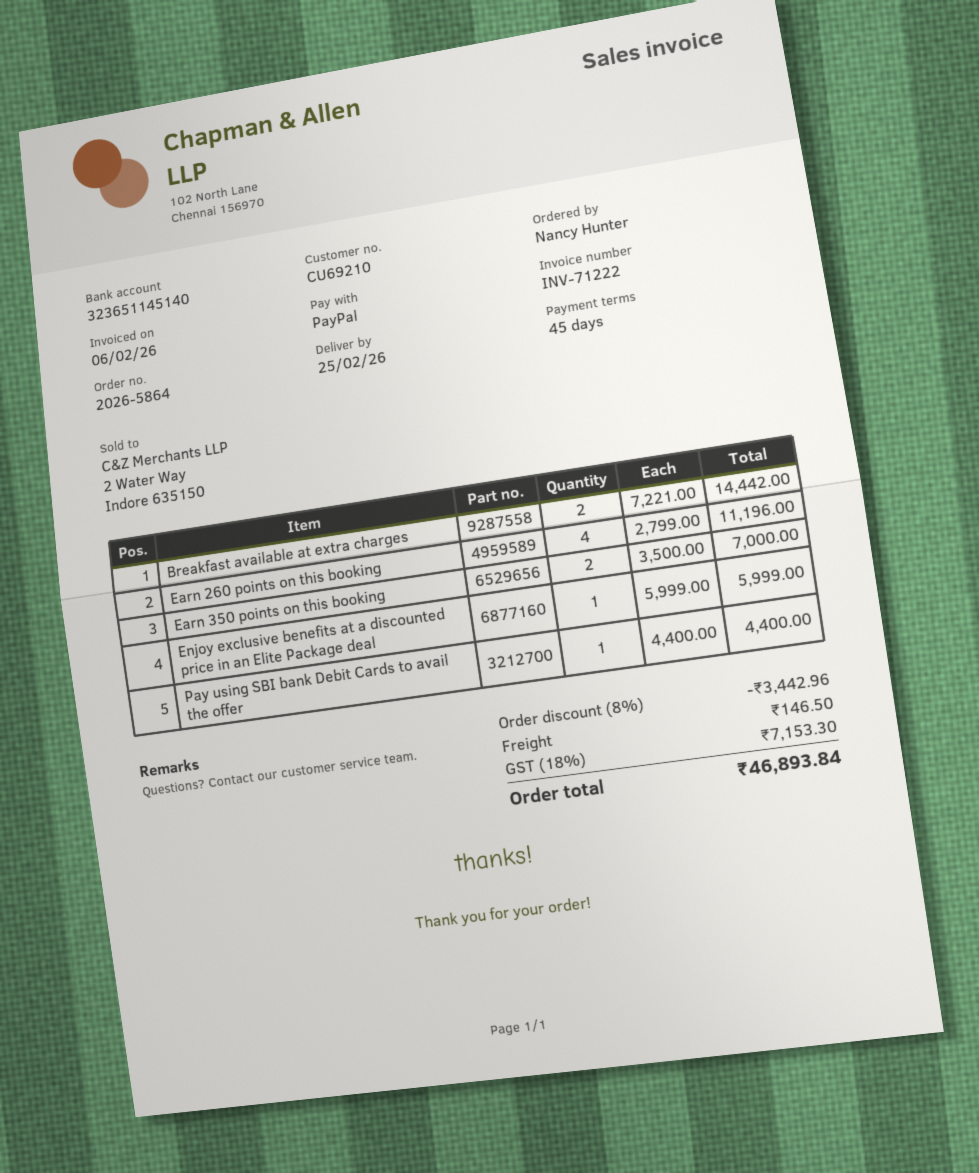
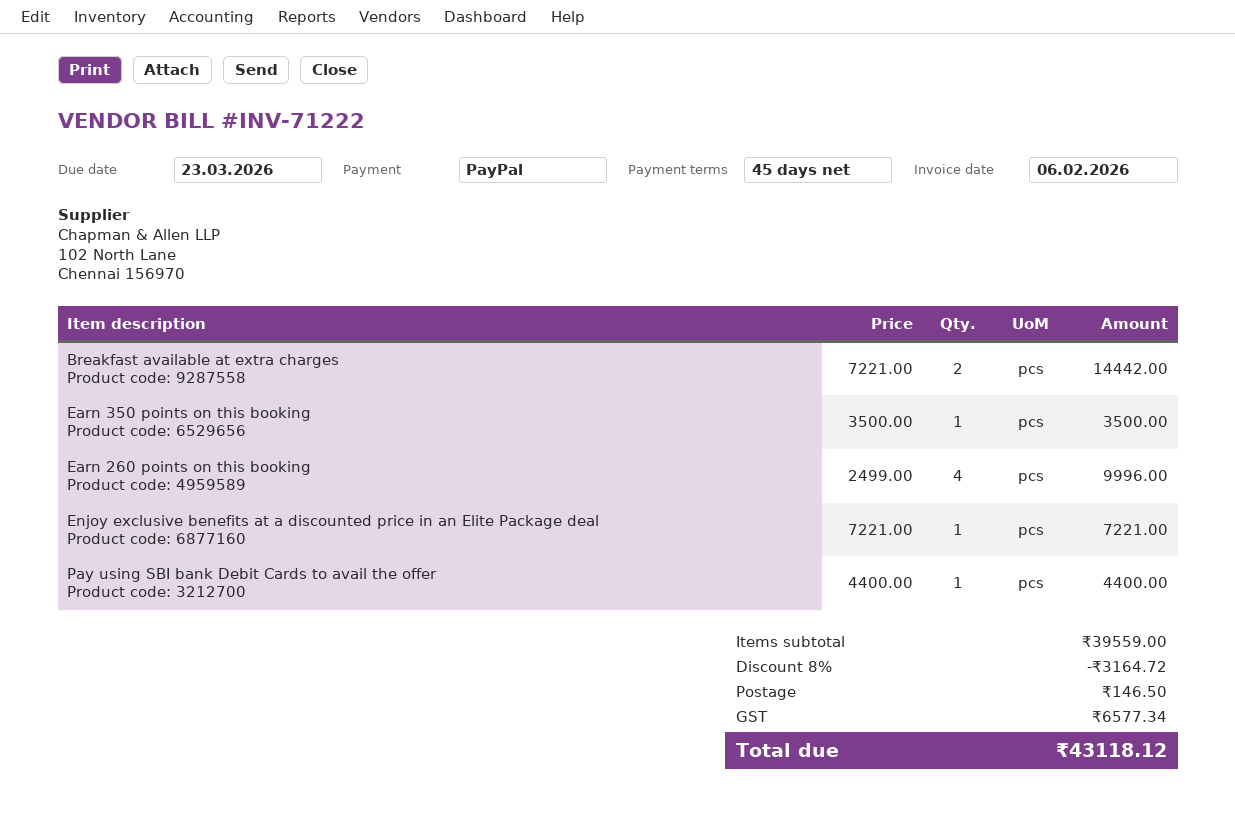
Earn 260 points on this booking: 4 x 2799.00 = 11196.00 -> 4 x 2499.00 = 9996.00
Earn 350 points on this booking: 2 x 3500.00 = 7000.00 -> 1 x 3500.00 = 3500.00
Enjoy exclusive benefits at a discounted price in an Elite Package deal: 1 x 5999.00 = 5999.00 -> 1 x 7221.00 = 7221.00
discount: 8% = 3442.96 -> 8% = 3164.72
tax: 7153.30 -> 6577.34
total: 46893.84 -> 43118.12

